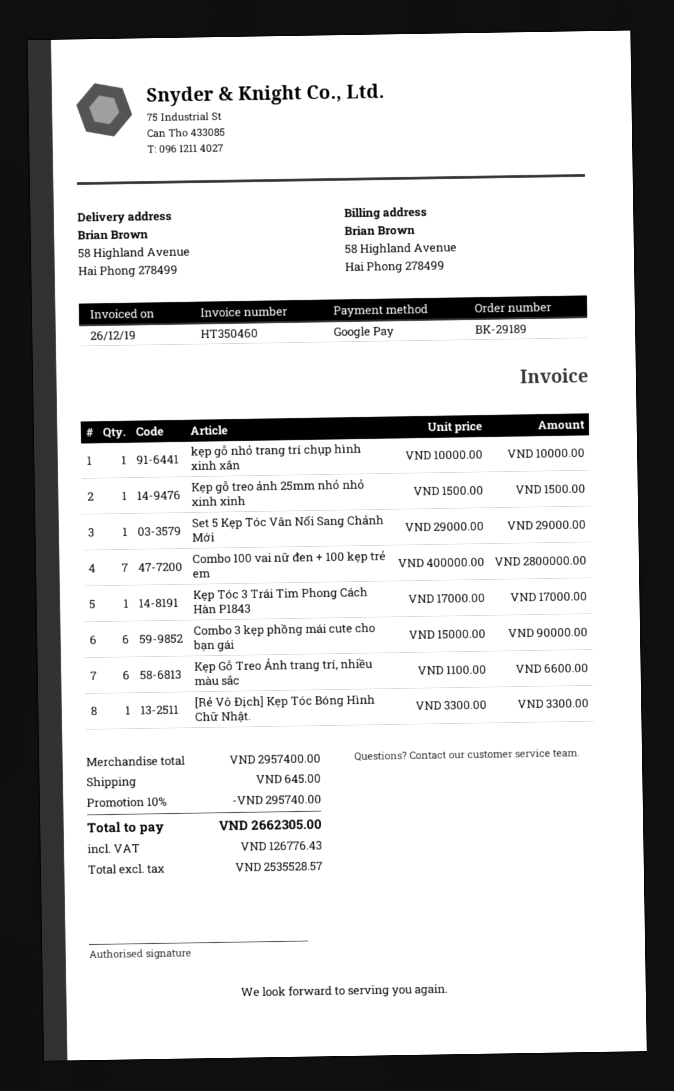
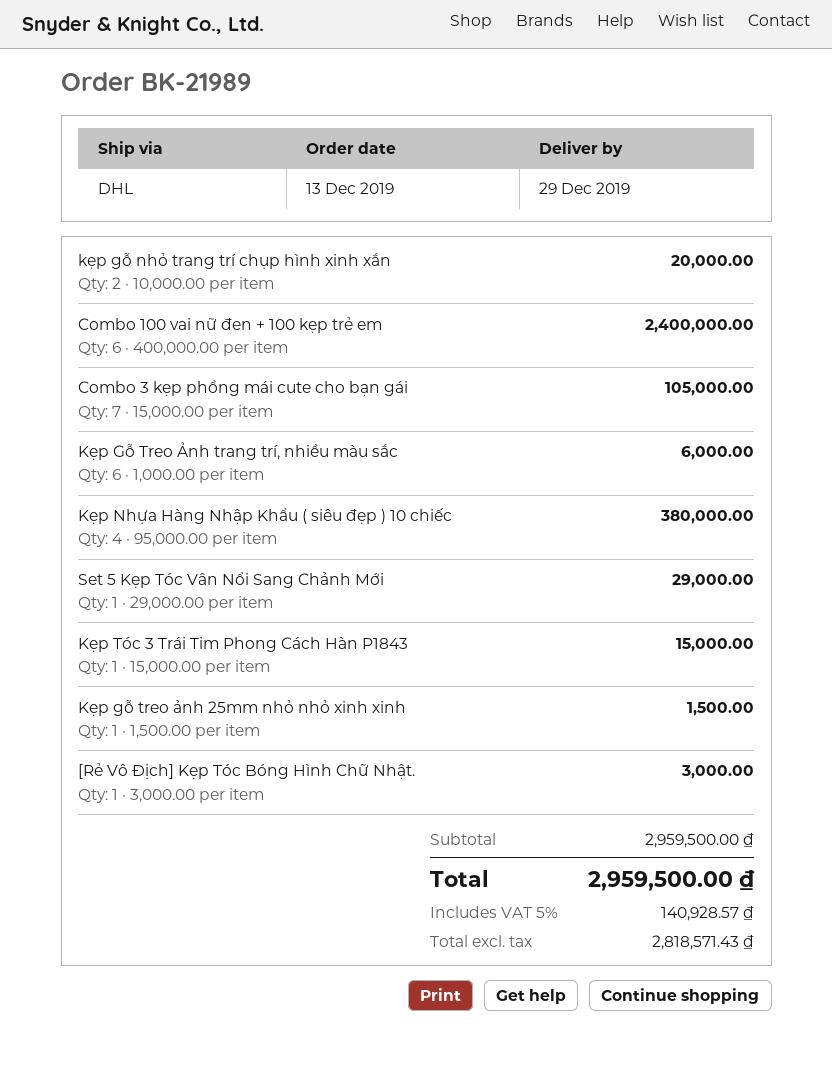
order number: BK-29189 -> BK-21989
kẹp gỗ nhỏ trang trí chụp hình xinh xắn: 1 x 10000.00 = 10000.00 -> 2 x 10000.00 = 20000.00
Combo 100 vai nữ đen + 100 kẹp trẻ em: 7 x 400000.00 = 2800000.00 -> 6 x 400000.00 = 2400000.00
Kẹp Tóc 3 Trái Tim Phong Cách Hàn P1843: 1 x 17000.00 = 17000.00 -> 1 x 15000.00 = 15000.00
Combo 3 kẹp phồng mái cute cho bạn gái: 6 x 15000.00 = 90000.00 -> 7 x 15000.00 = 105000.00
Kẹp Gỗ Treo Ảnh trang trí, nhiều màu sắc: 6 x 1100.00 = 6600.00 -> 6 x 1000.00 = 6000.00
[Rẻ Vô Địch] Kẹp Tóc Bóng Hình Chữ Nhật.: 1 x 3300.00 = 3300.00 -> 1 x 3000.00 = 3000.00
Kẹp Nhựa Hàng Nhập Khẩu ( siêu đẹp ) 10 chiếc: none -> 4 x 95000.00 = 380000.00
subtotal: 2957400.00 -> 2959500.00
discount: 10% = 295740.00 -> none
shipping: 645.00 -> none
net: 2535528.57 -> 2818571.43
tax: 126776.43 -> 140928.57
total: 2662305.00 -> 2959500.00

